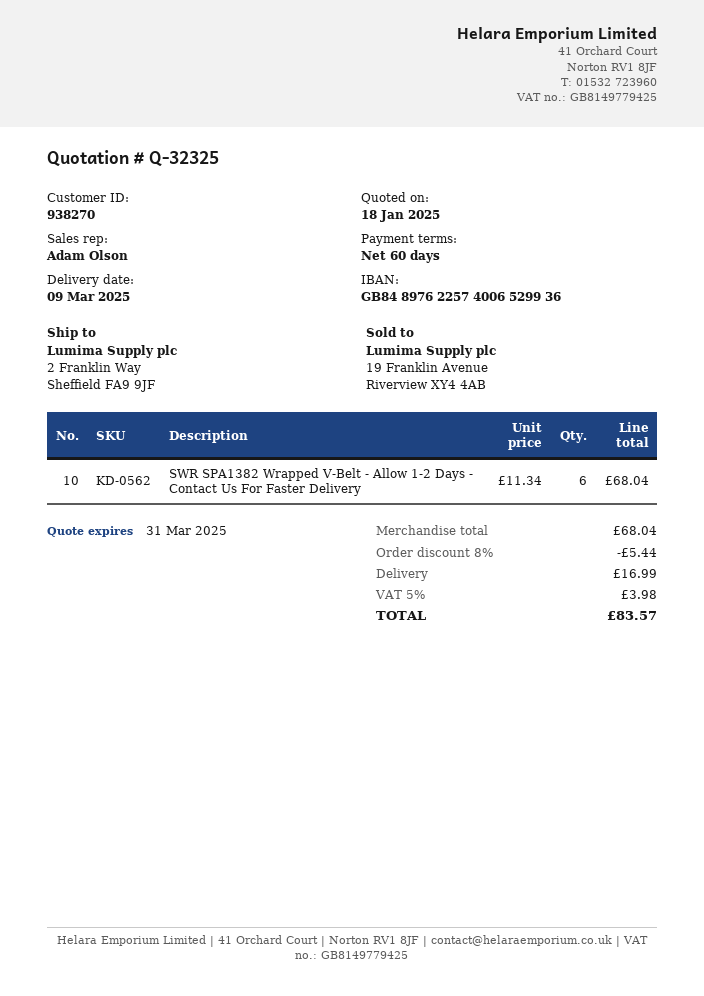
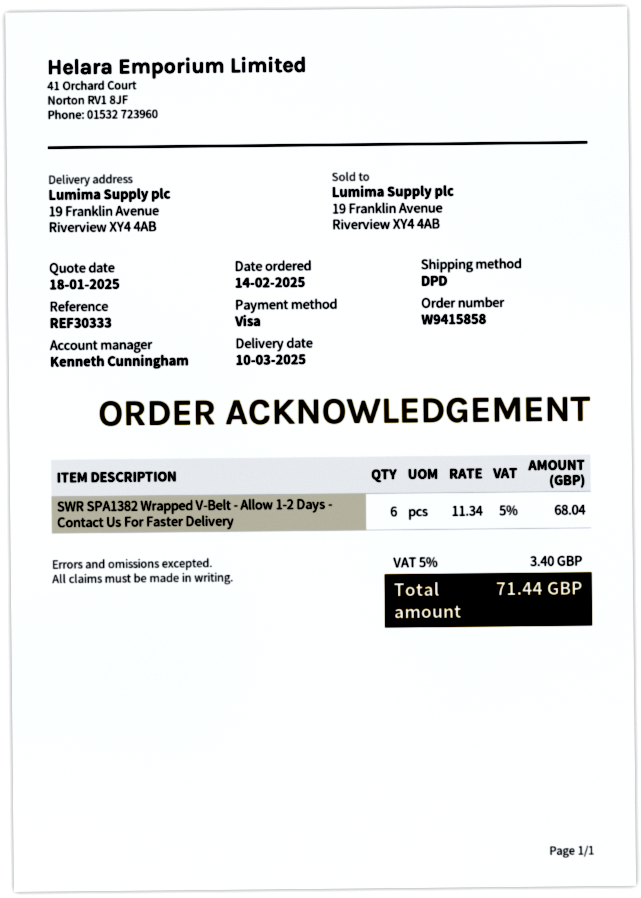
delivery date: 2025-03-09 -> 2025-03-10
sales rep: Adam Olson -> Kenneth Cunningham
ship to: 2 Franklin Way, Sheffield FA9 9JF -> 19 Franklin Avenue, Riverview XY4 4AB
discount: 8% = 5.44 -> none
shipping: 16.99 -> none
tax: 5% = 3.98 -> 5% = 3.40
total: 83.57 -> 71.44

